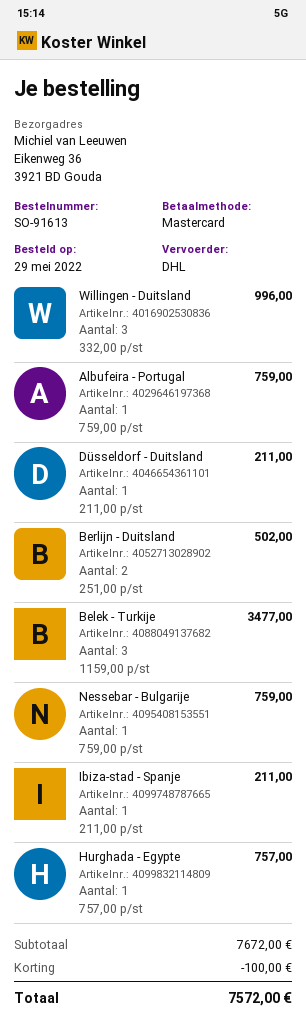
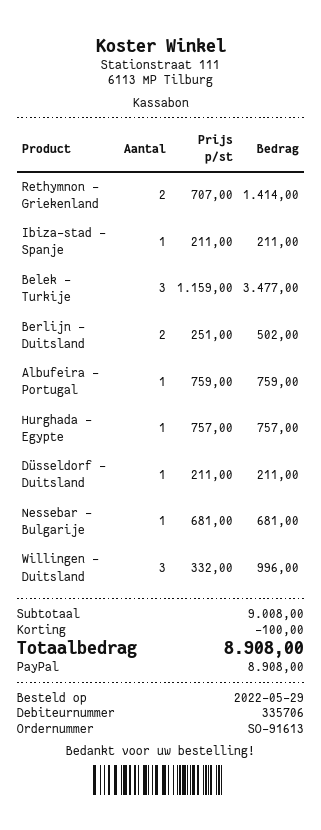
payment method: Mastercard -> PayPal
Nessebar - Bulgarije: 1 x 759.00 = 759.00 -> 1 x 681.00 = 681.00
Rethymnon - Griekenland: none -> 2 x 707.00 = 1414.00
subtotal: 7672.00 -> 9008.00
total: 7572.00 -> 8908.00

